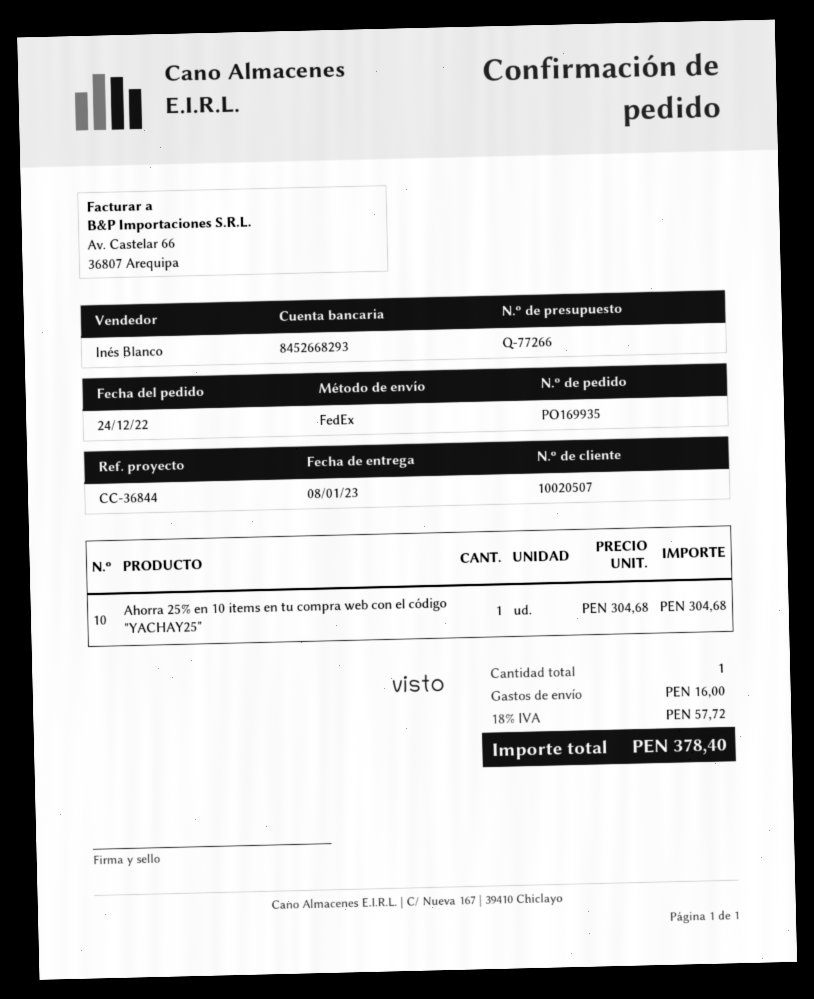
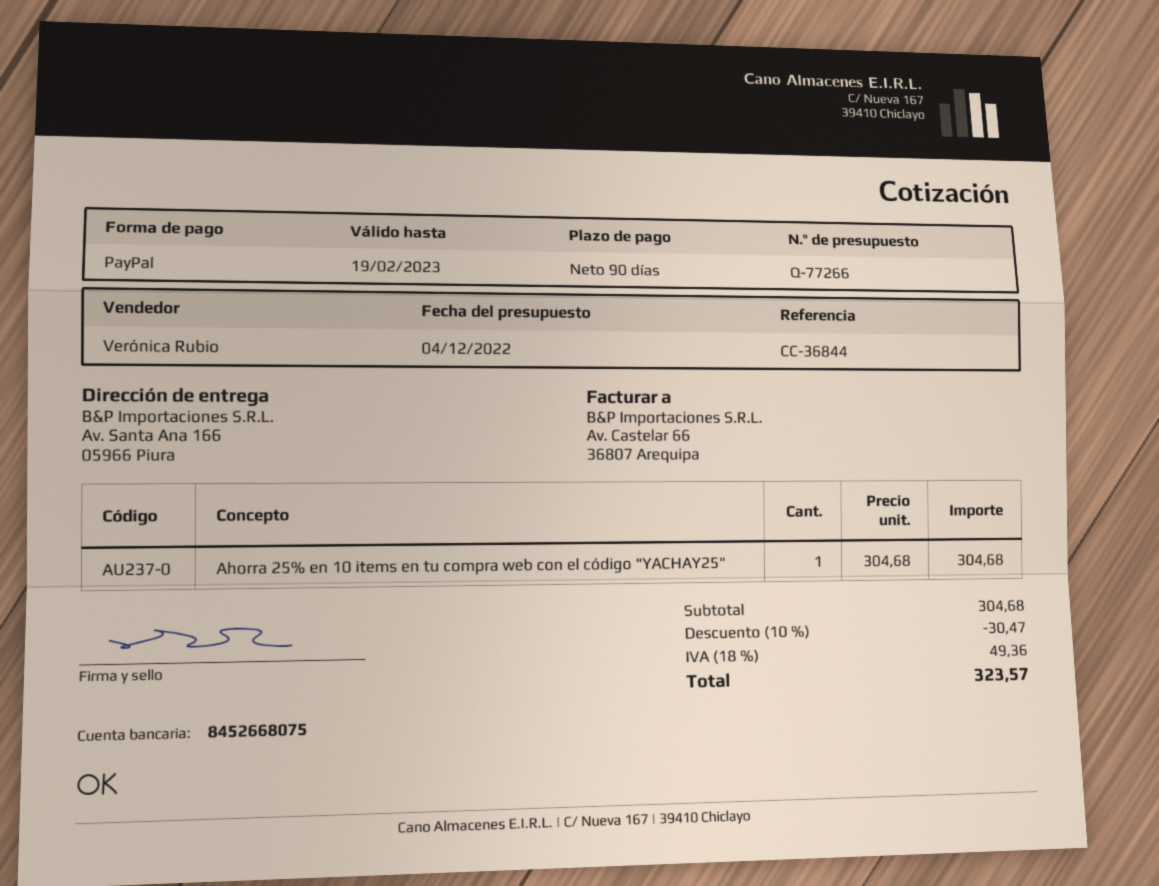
sales rep: Inés Blanco -> Verónica Rubio
bank account: 8452668293 -> 8452668075
discount: none -> 10% = 30.47
shipping: 16.00 -> none
tax: 18% = 57.72 -> 18% = 49.36
total: 378.40 -> 323.57

